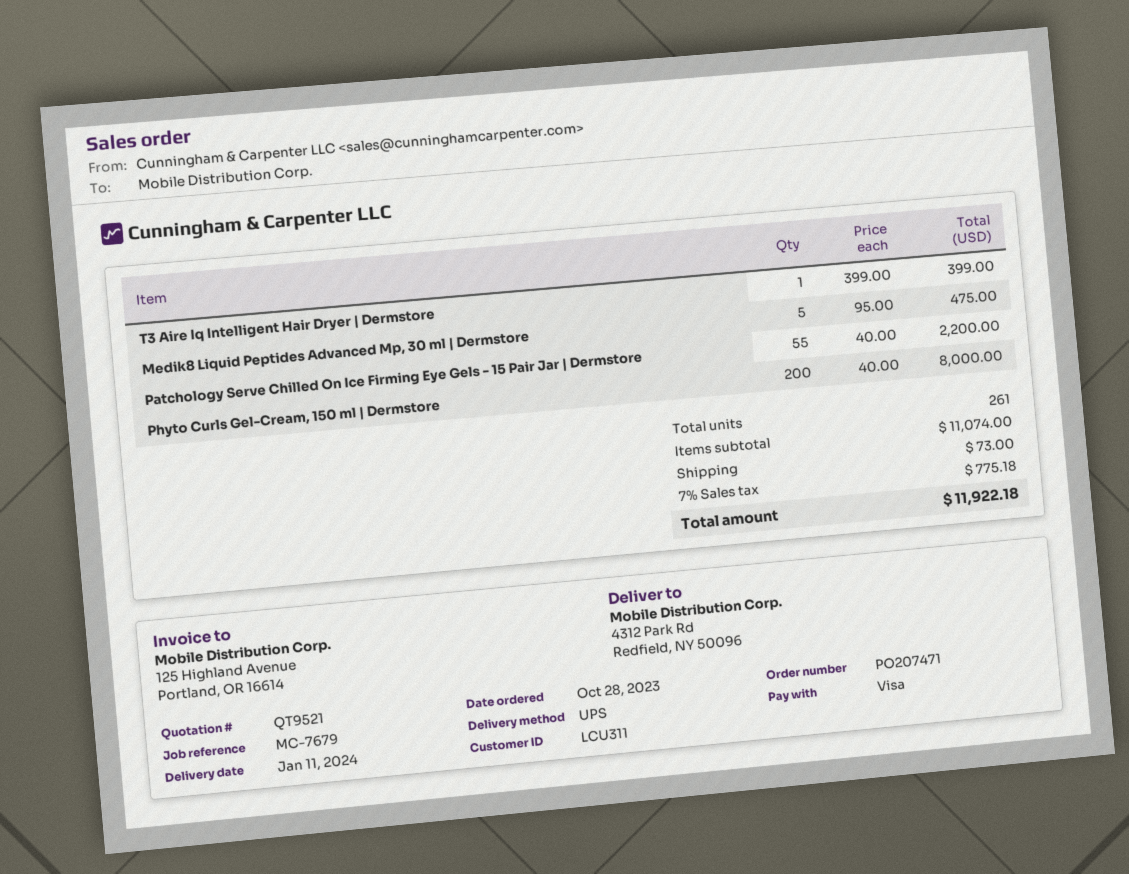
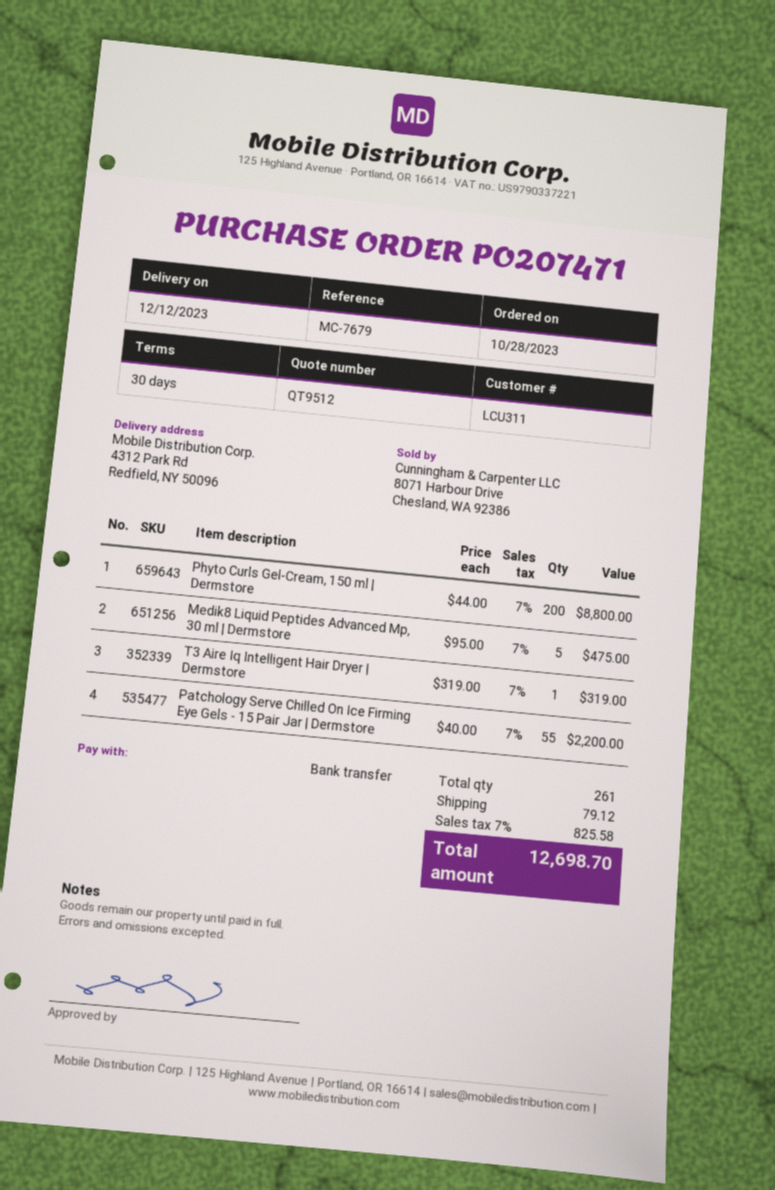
quote number: QT9521 -> QT9512
delivery date: 2024-01-11 -> 2023-12-12
payment method: Visa -> bank transfer
T3 Aire Iq Intelligent Hair Dryer | Dermstore: 1 x 399.00 = 399.00 -> 1 x 319.00 = 319.00
Phyto Curls Gel-Cream, 150 ml | Dermstore: 200 x 40.00 = 8000.00 -> 200 x 44.00 = 8800.00
shipping: 73.00 -> 79.12
tax: 7% = 775.18 -> 7% = 825.58
total: 11922.18 -> 12698.70

